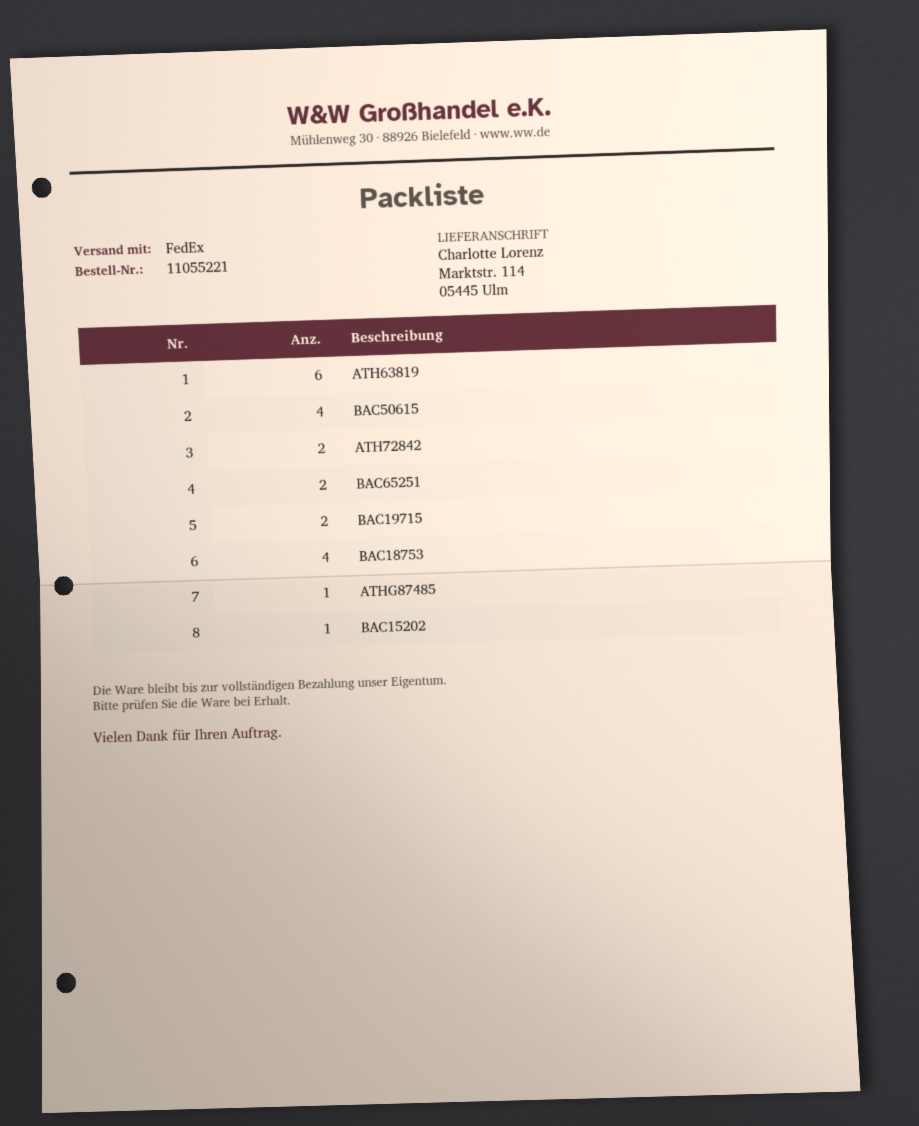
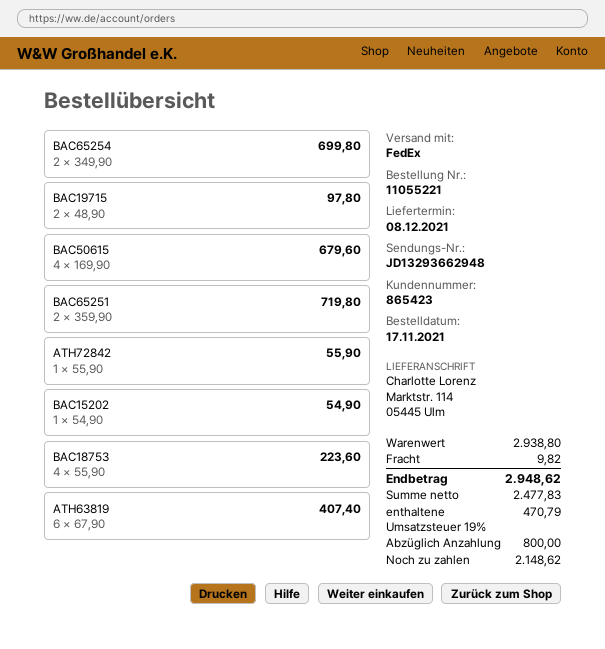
ATH72842: 2 -> 1
ATHG87485: 1 -> none
BAC65254: none -> 2

